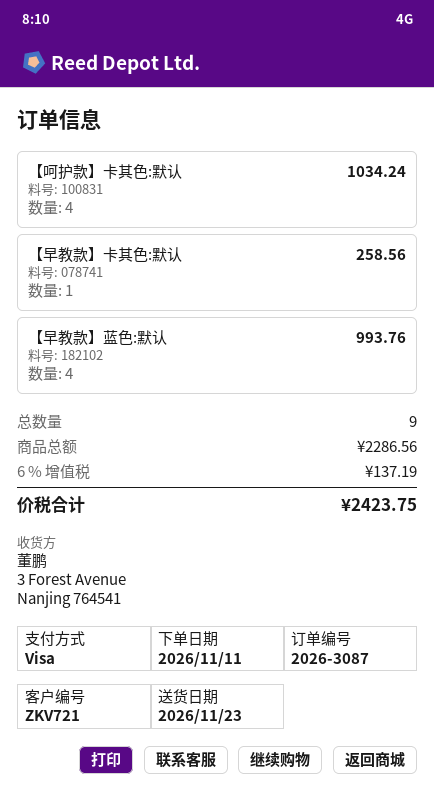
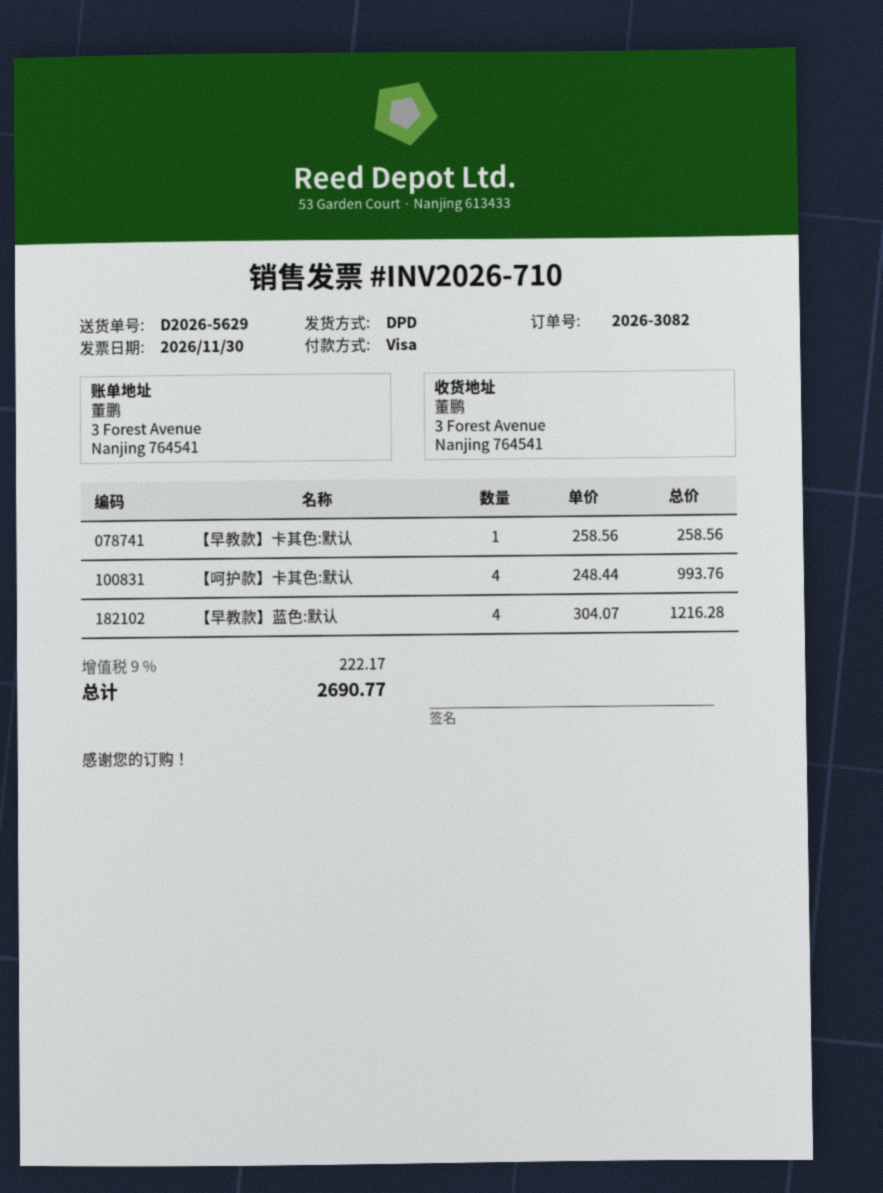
order number: 2026-3087 -> 2026-3082
【呵护款】卡其色:默认: 4 for 1034.24 -> 4 for 993.76
【早教款】蓝色:默认: 4 for 993.76 -> 4 for 1216.28
tax: 6% = 137.19 -> 9% = 222.17
total: 2423.75 -> 2690.77

